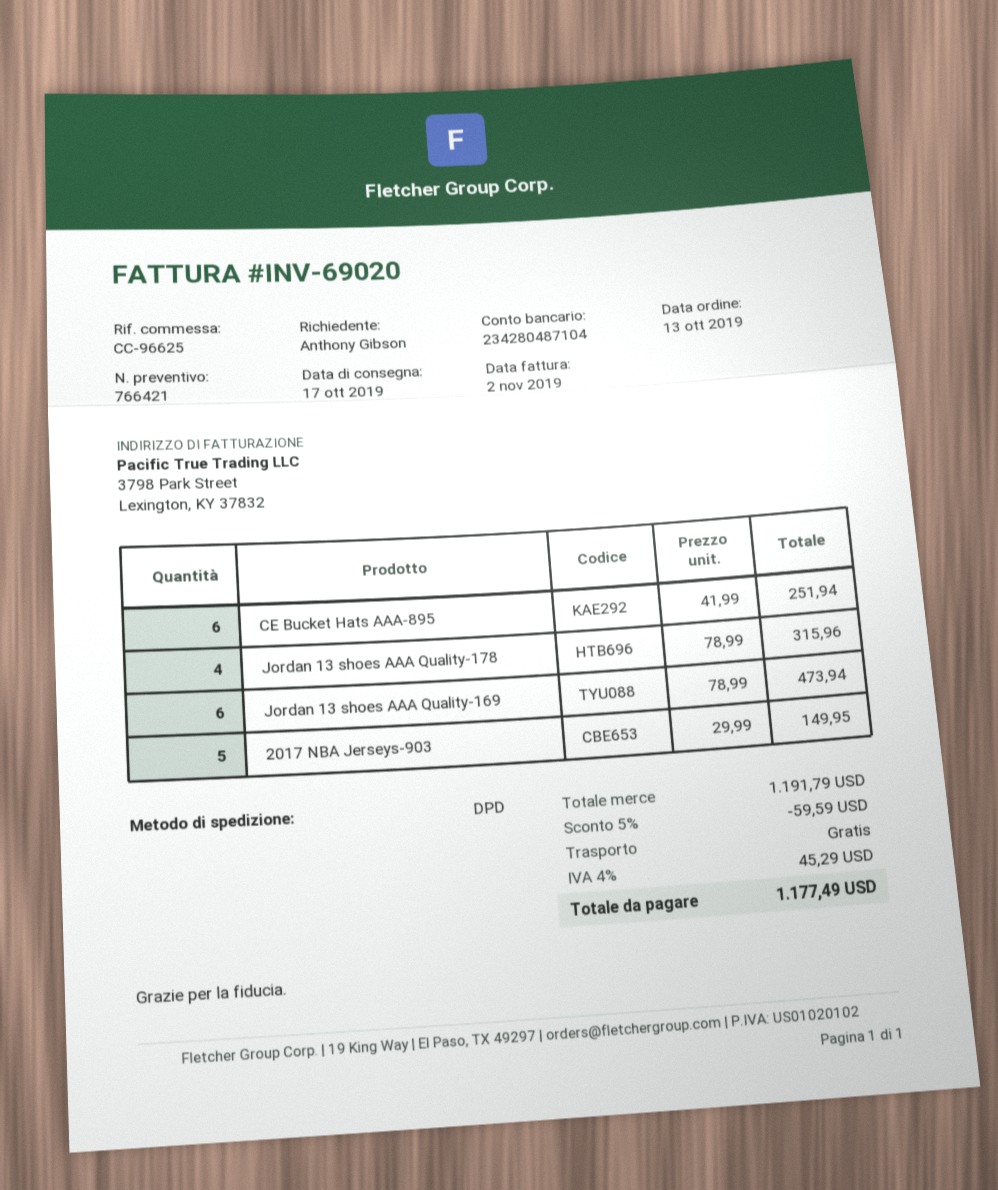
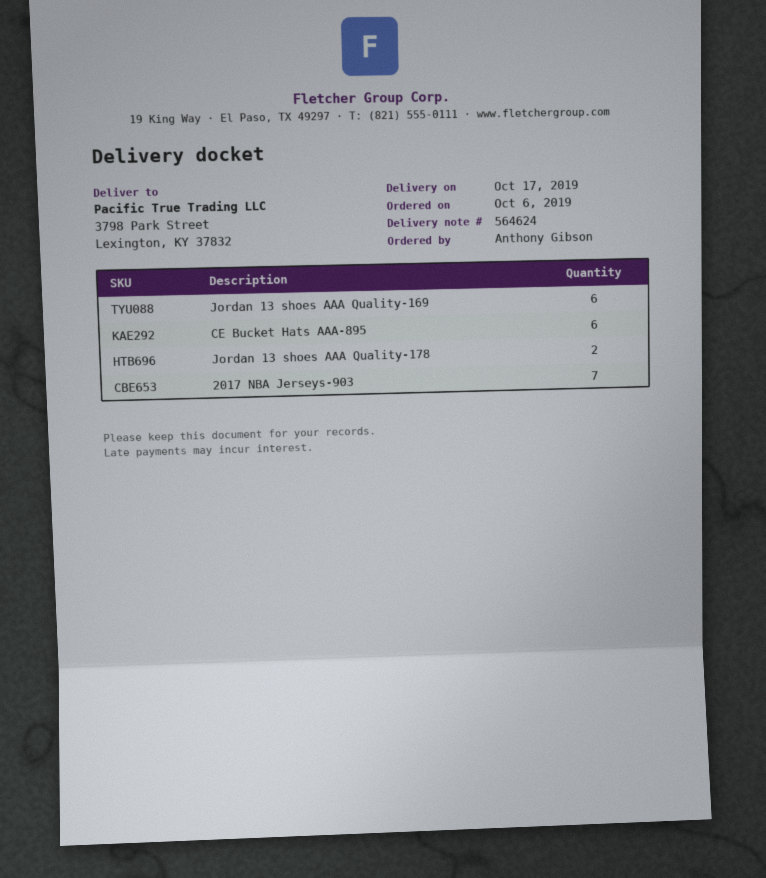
order date: 2019-10-13 -> 2019-10-06
Jordan 13 shoes AAA Quality-178: 4 -> 2
2017 NBA Jerseys-903: 5 -> 7

